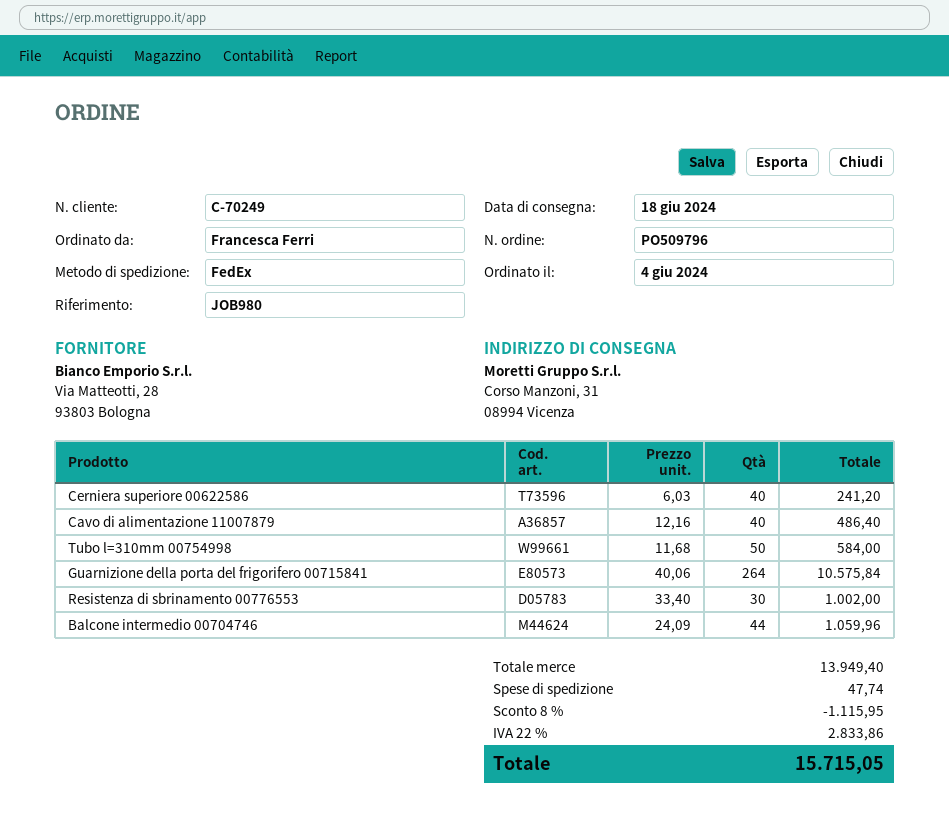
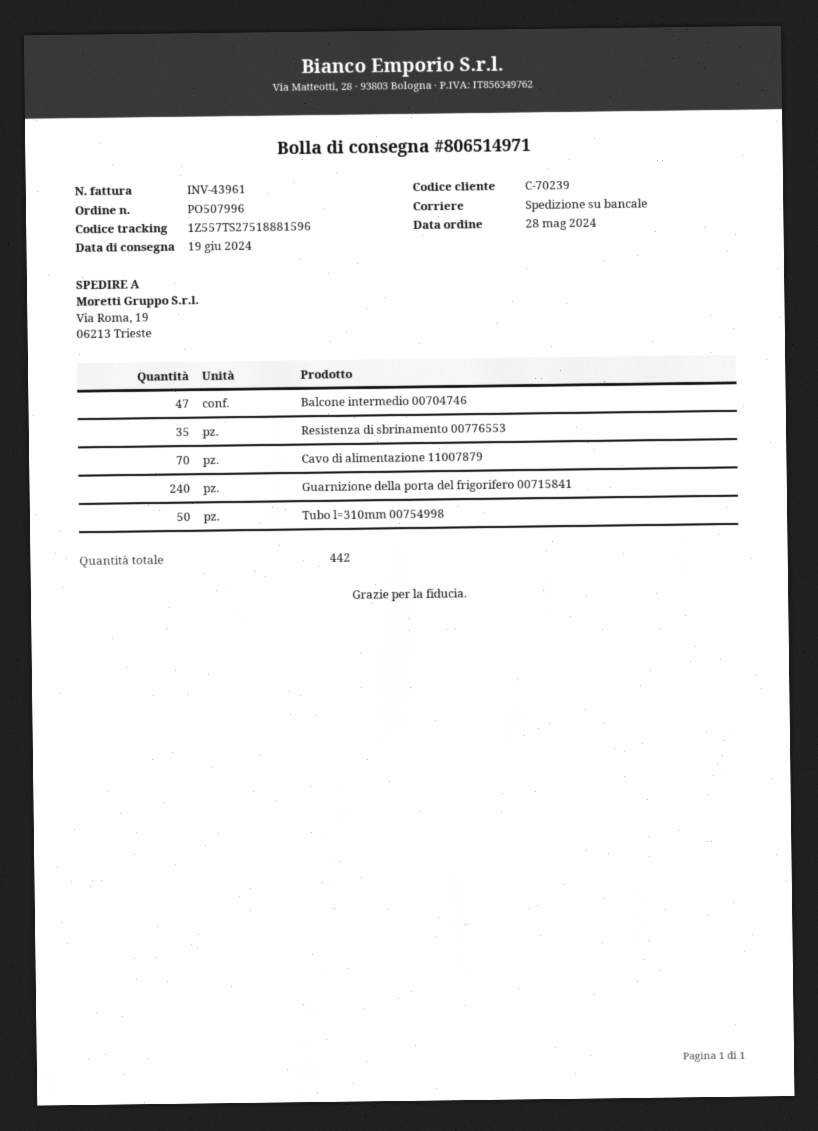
order number: PO509796 -> PO507996
order date: 2024-06-04 -> 2024-05-28
delivery date: 2024-06-18 -> 2024-06-19
customer number: C-70249 -> C-70239
shipping method: FedEx -> pallet freight
ship to: Corso Manzoni, 31, 08994 Vicenza -> Via Roma, 19, 06213 Trieste
Cerniera superiore 00622586: 40 -> none
Cavo di alimentazione 11007879: 40 -> 70
Guarnizione della porta del frigorifero 00715841: 264 -> 240
Resistenza di sbrinamento 00776553: 30 -> 35
Balcone intermedio 00704746: 44 -> 47

